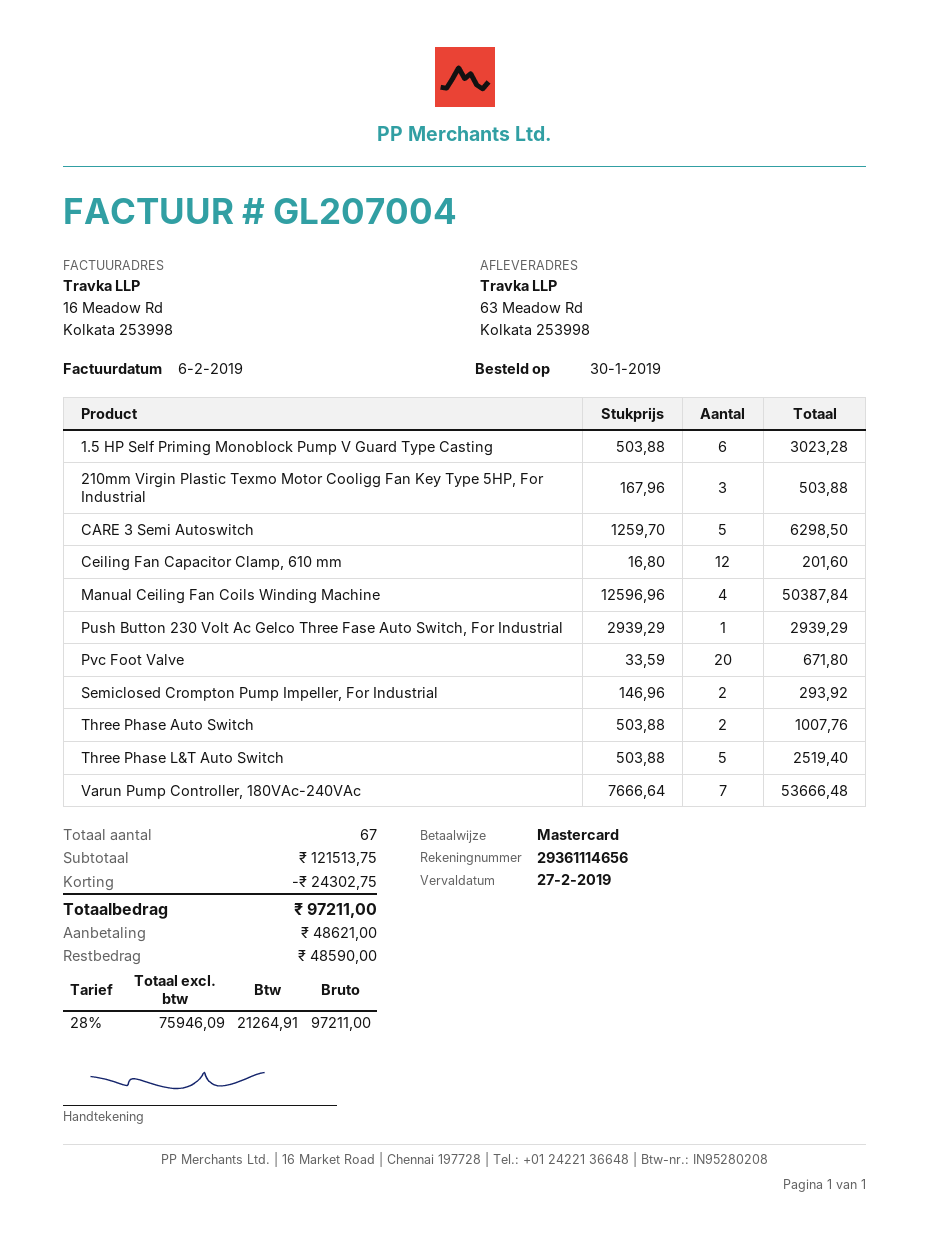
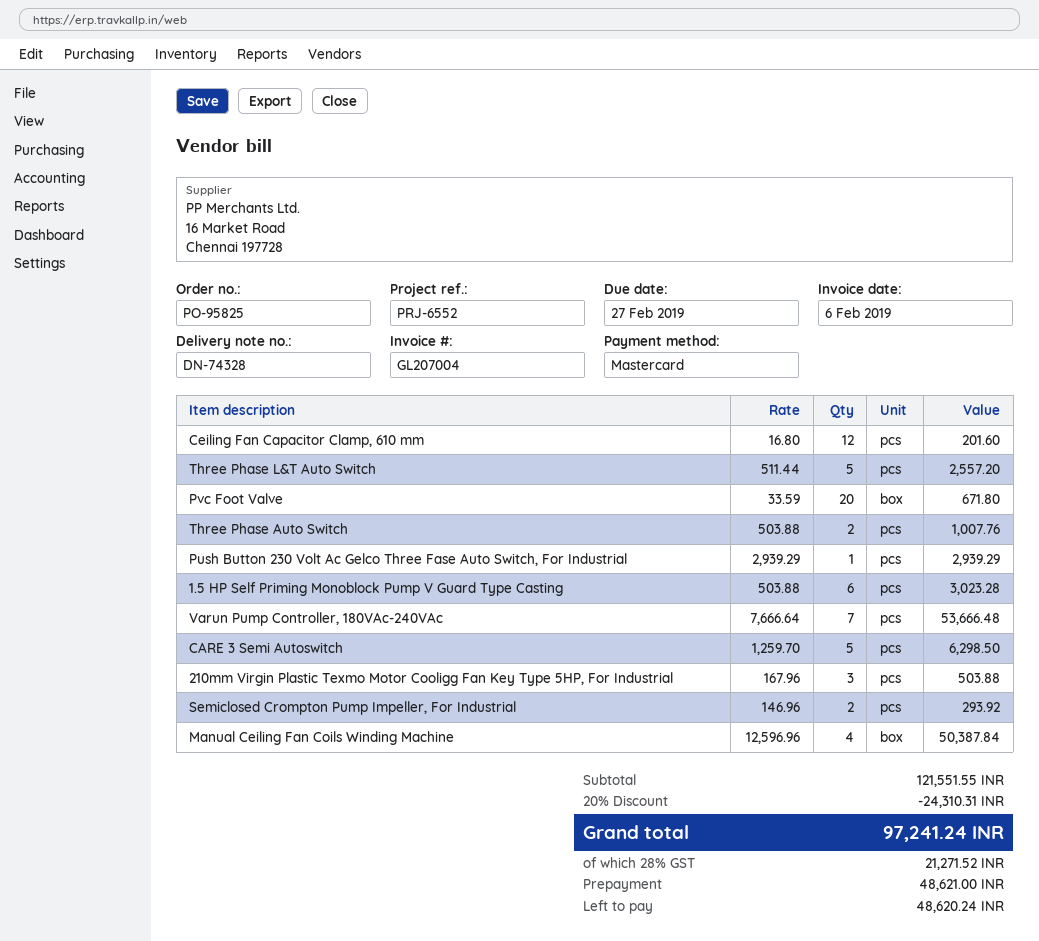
Three Phase L&T Auto Switch: 5 x 503.88 = 2519.40 -> 5 x 511.44 = 2557.20
subtotal: 121513.75 -> 121551.55
discount: 24302.75 -> 24310.31
tax: 28% = 21264.91 -> 28% = 21271.52
total: 97211.00 -> 97241.24
balance: 48590.00 -> 48620.24

